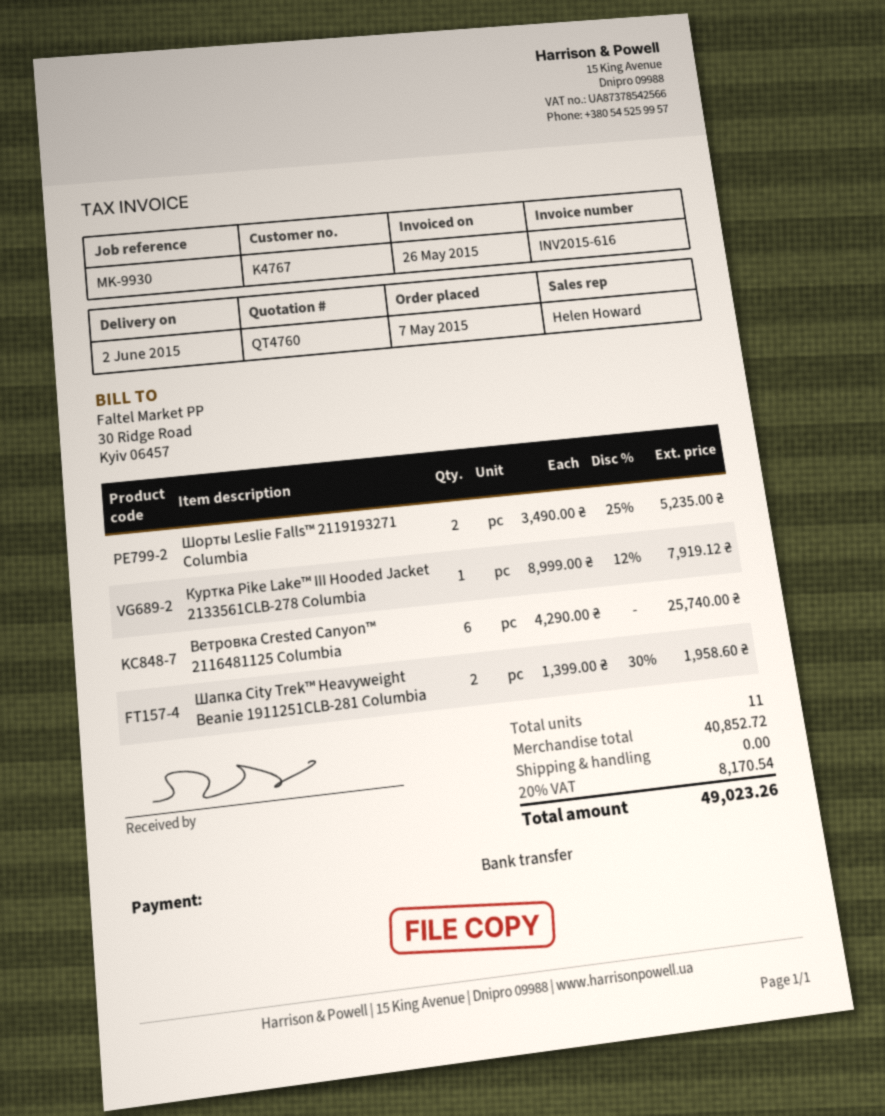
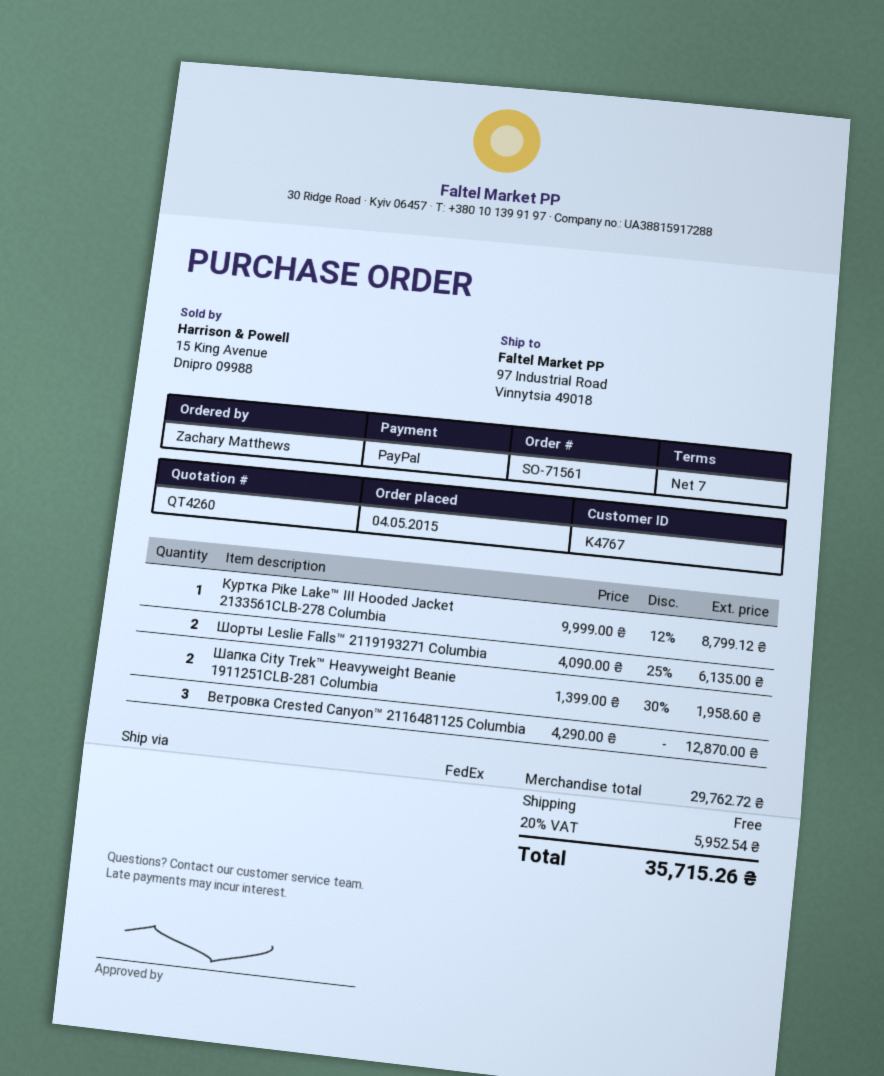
quote number: QT4760 -> QT4260
order date: 2015-05-07 -> 2015-05-04
payment method: bank transfer -> PayPal
Шорты Leslie Falls™ 2119193271 Columbia: 2 x 3490.00 - 25% = 5235.00 -> 2 x 4090.00 - 25% = 6135.00
Куртка Pike Lake™ III Hooded Jacket 2133561CLB-278 Columbia: 1 x 8999.00 - 12% = 7919.12 -> 1 x 9999.00 - 12% = 8799.12
Ветровка Crested Canyon™ 2116481125 Columbia: 6 x 4290.00 = 25740.00 -> 3 x 4290.00 = 12870.00
subtotal: 40852.72 -> 29762.72
tax: 20% = 8170.54 -> 20% = 5952.54
total: 49023.26 -> 35715.26

